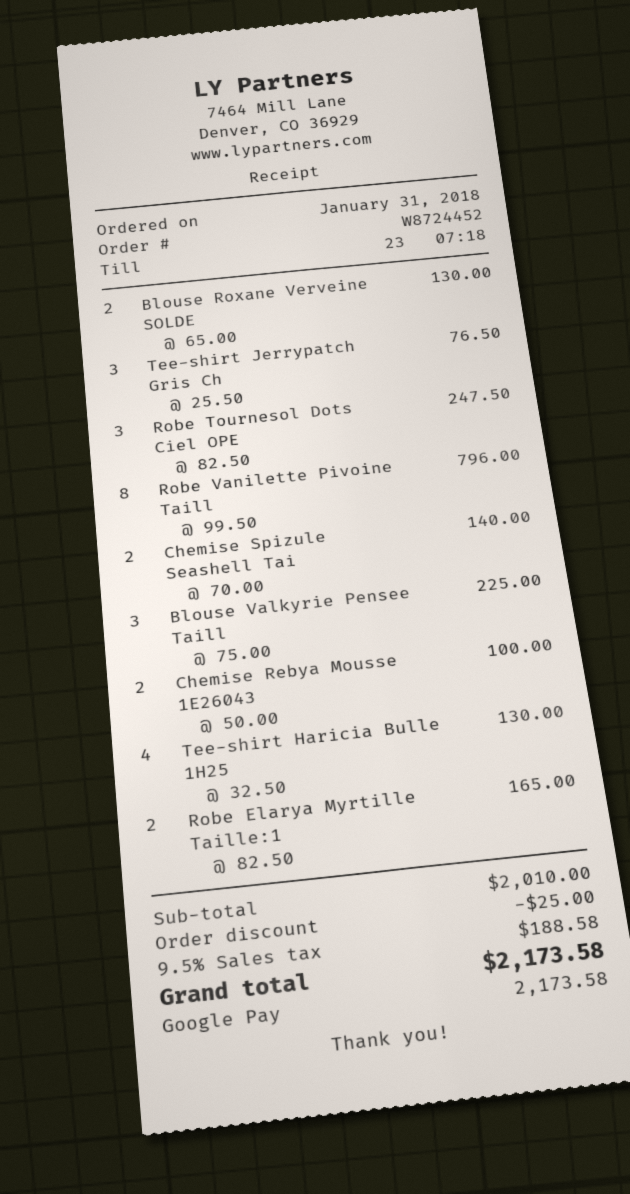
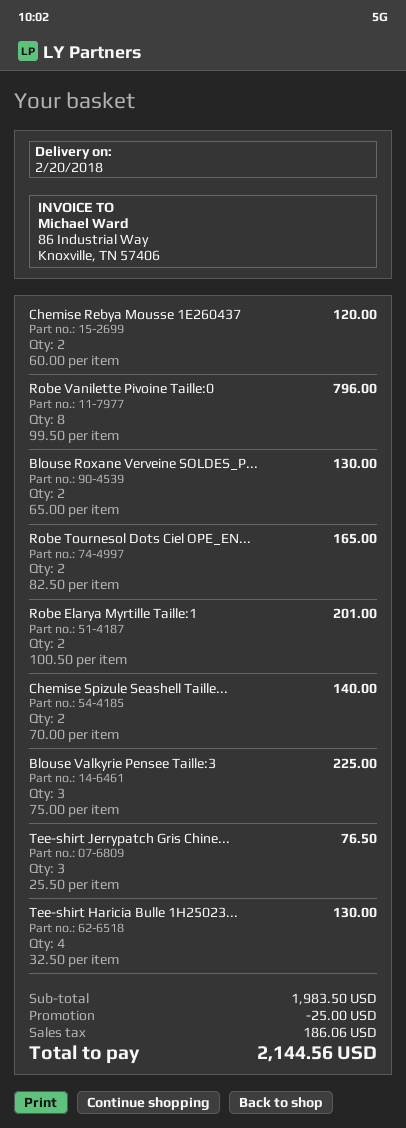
Robe Tournesol Dots Ciel OPE: 3 x 82.50 = 247.50 -> 2 x 82.50 = 165.00
Chemise Rebya Mousse 1E26043: 2 x 50.00 = 100.00 -> 2 x 60.00 = 120.00
Robe Elarya Myrtille Taille:1: 2 x 82.50 = 165.00 -> 2 x 100.50 = 201.00
subtotal: 2010.00 -> 1983.50
tax: 188.58 -> 186.06
total: 2173.58 -> 2144.56

